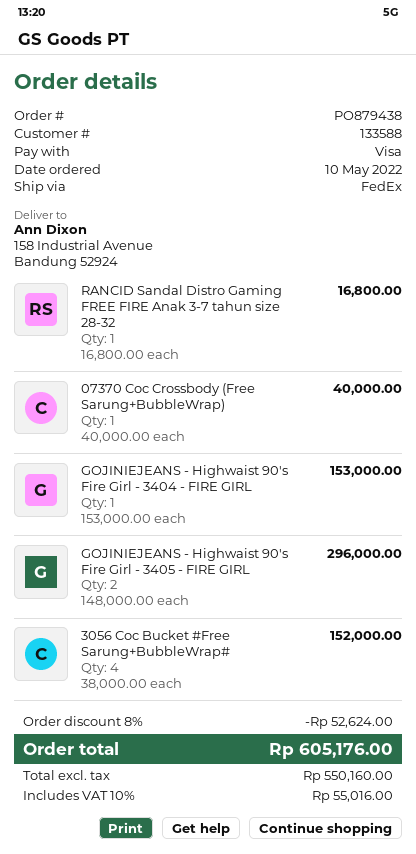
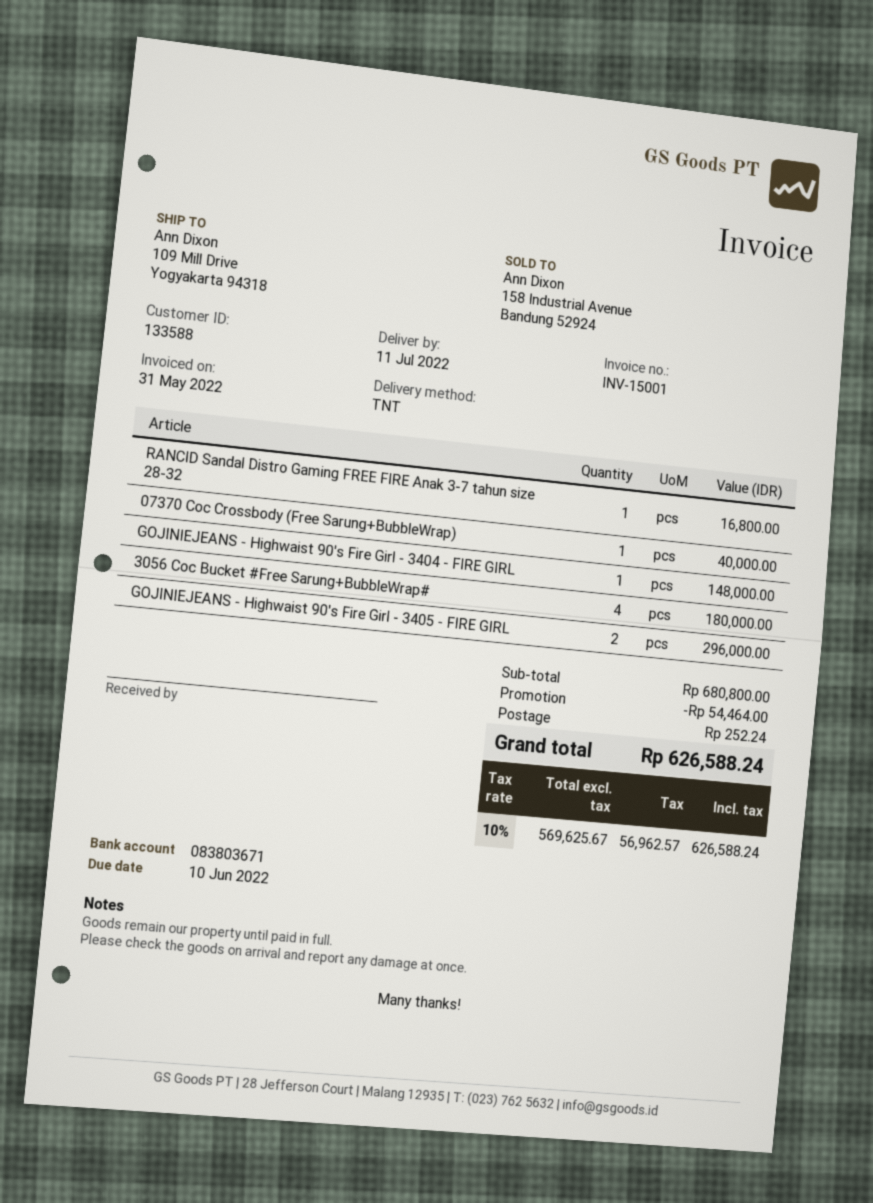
shipping method: FedEx -> TNT
ship to: 158 Industrial Avenue, Bandung 52924 -> 109 Mill Drive, Yogyakarta 94318
GOJINIEJEANS - Highwaist 90's Fire Girl - 3404 - FIRE GIRL: 1 for 153000.00 -> 1 for 148000.00
3056 Coc Bucket #Free Sarung+BubbleWrap#: 4 for 152000.00 -> 4 for 180000.00
discount: 52624.00 -> 54464.00
shipping: none -> 252.24
net: 550160.00 -> 569625.67
tax: 10% = 55016.00 -> 10% = 56962.57
total: 605176.00 -> 626588.24

